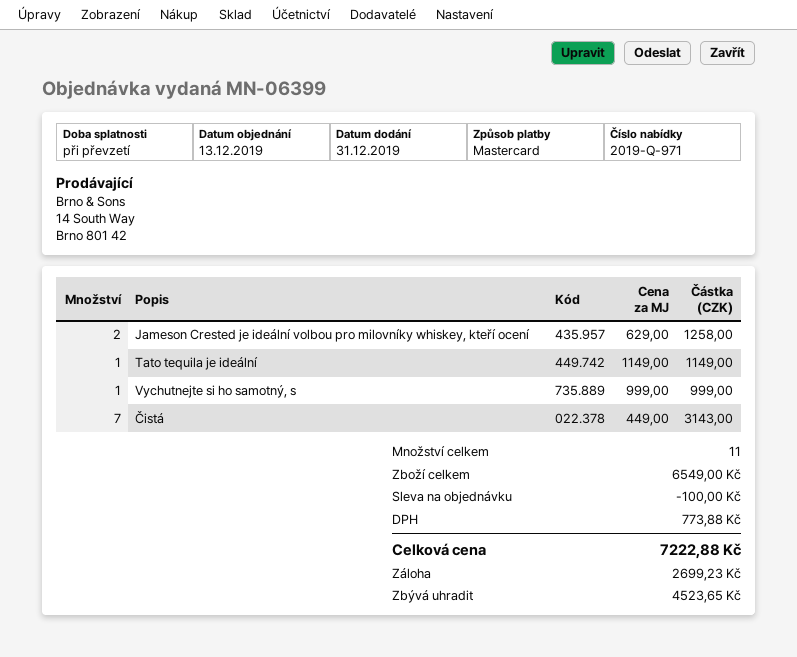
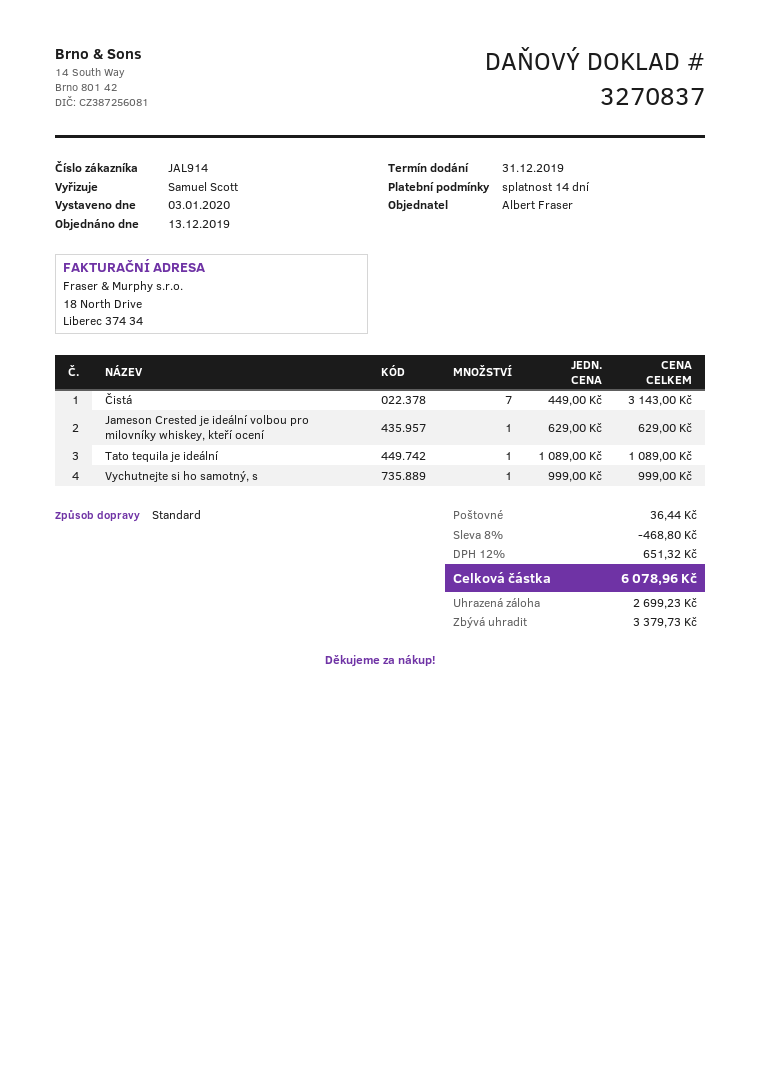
payment terms: on receipt -> 14 days
Jameson Crested je ideální volbou pro milovníky whiskey, kteří ocení: 2 x 629.00 = 1258.00 -> 1 x 629.00 = 629.00
Tato tequila je ideální: 1 x 1149.00 = 1149.00 -> 1 x 1089.00 = 1089.00
discount: 100.00 -> 468.80
shipping: none -> 36.44
tax: 773.88 -> 651.32
total: 7222.88 -> 6078.96
balance: 4523.65 -> 3379.73

